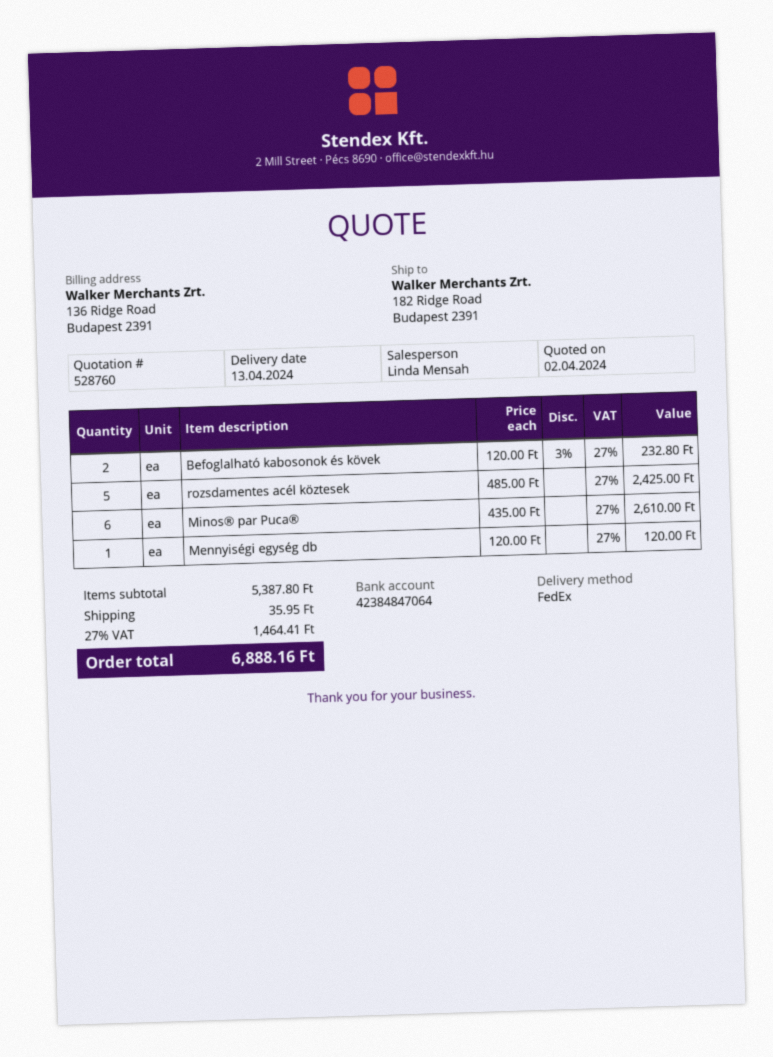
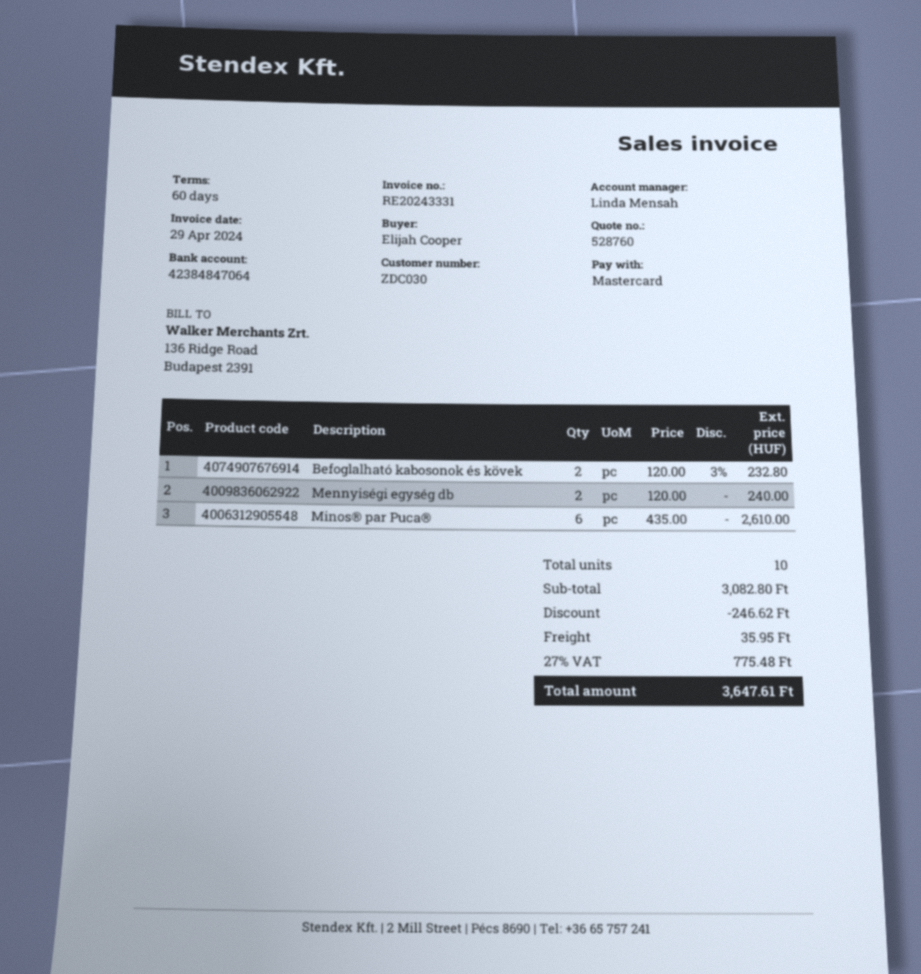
rozsdamentes acél köztesek: 5 x 485.00 = 2425.00 -> none
Mennyiségi egység db: 1 x 120.00 = 120.00 -> 2 x 120.00 = 240.00
subtotal: 5387.80 -> 3082.80
discount: none -> 246.62
tax: 27% = 1464.41 -> 27% = 775.48
total: 6888.16 -> 3647.61

